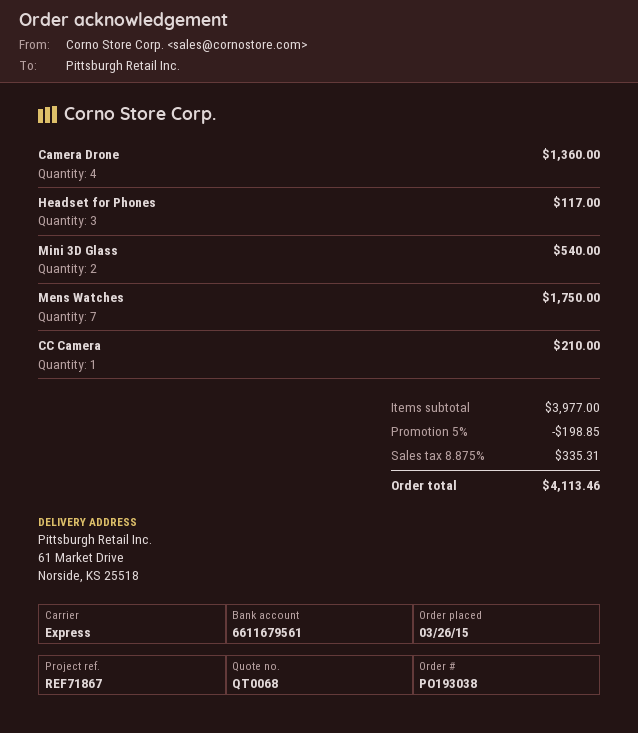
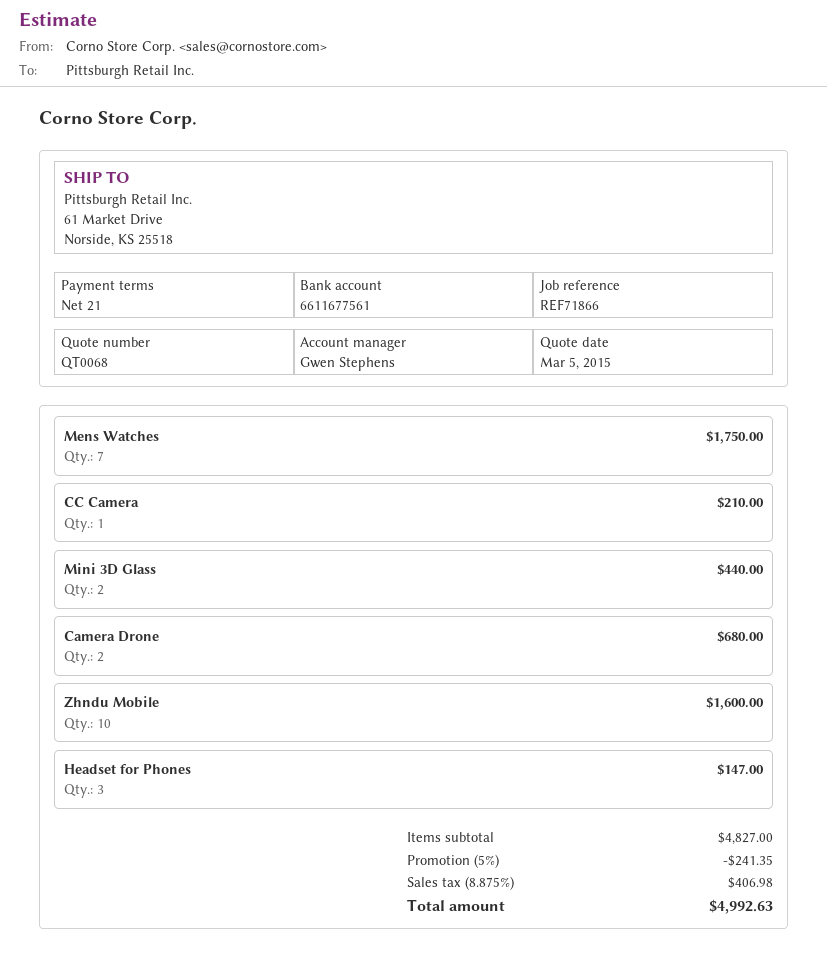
reference: REF71867 -> REF71866
bank account: 6611679561 -> 6611677561
Camera Drone: 4 for 1360.00 -> 2 for 680.00
Headset for Phones: 3 for 117.00 -> 3 for 147.00
Mini 3D Glass: 2 for 540.00 -> 2 for 440.00
Zhndu Mobile: none -> 10 for 1600.00
subtotal: 3977.00 -> 4827.00
discount: 5% = 198.85 -> 5% = 241.35
tax: 8.875% = 335.31 -> 8.875% = 406.98
total: 4113.46 -> 4992.63

